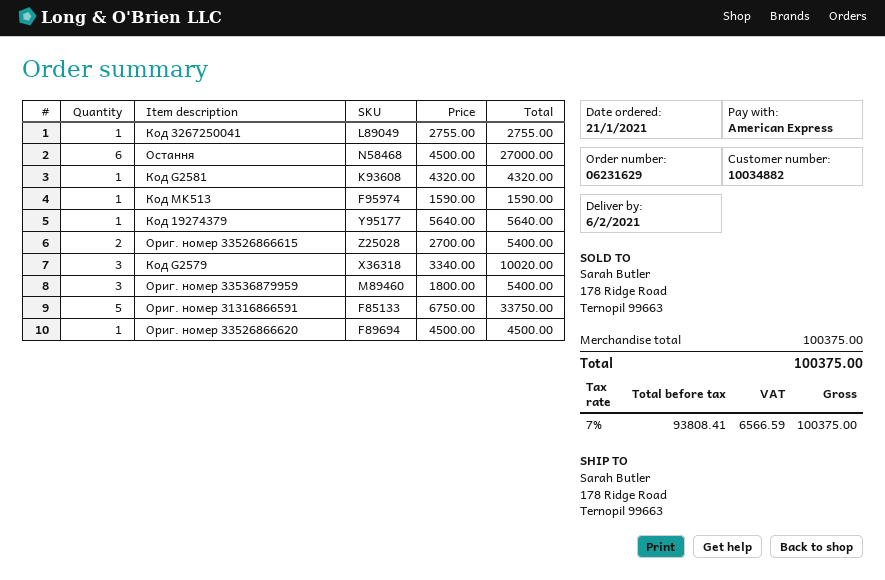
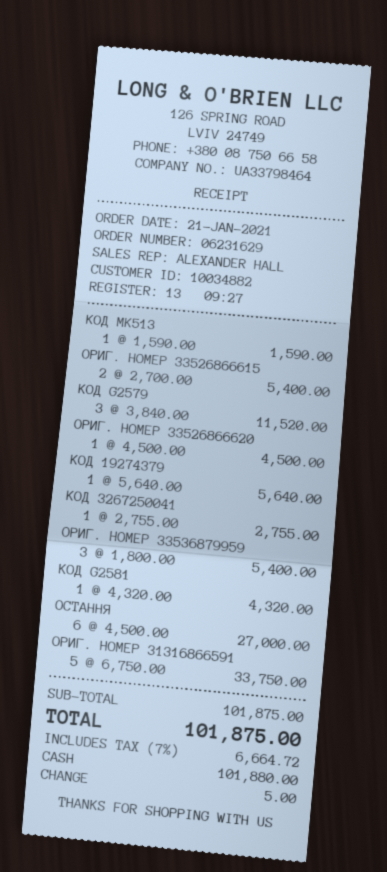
payment method: American Express -> cash
Код G2579: 3 x 3340.00 = 10020.00 -> 3 x 3840.00 = 11520.00
subtotal: 100375.00 -> 101875.00
tax: 7% = 6566.59 -> 7% = 6664.72
total: 100375.00 -> 101875.00

